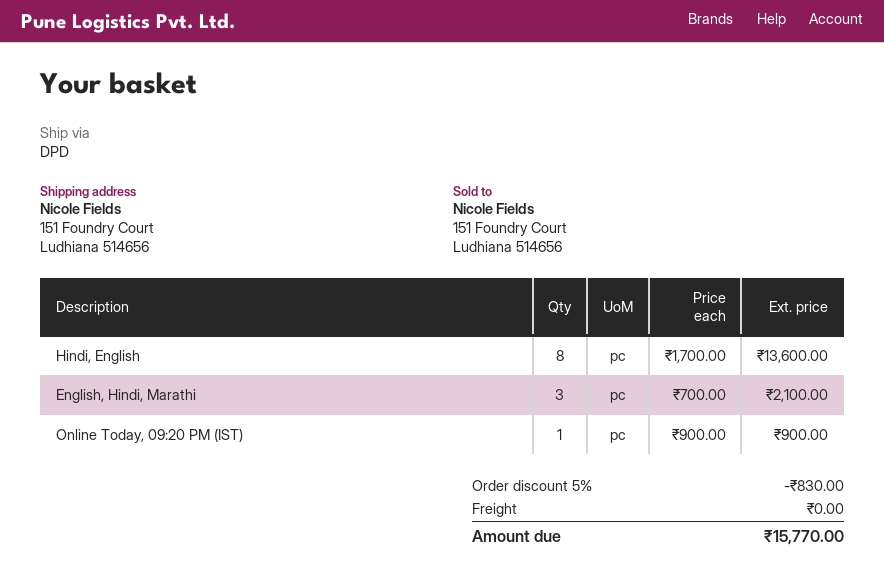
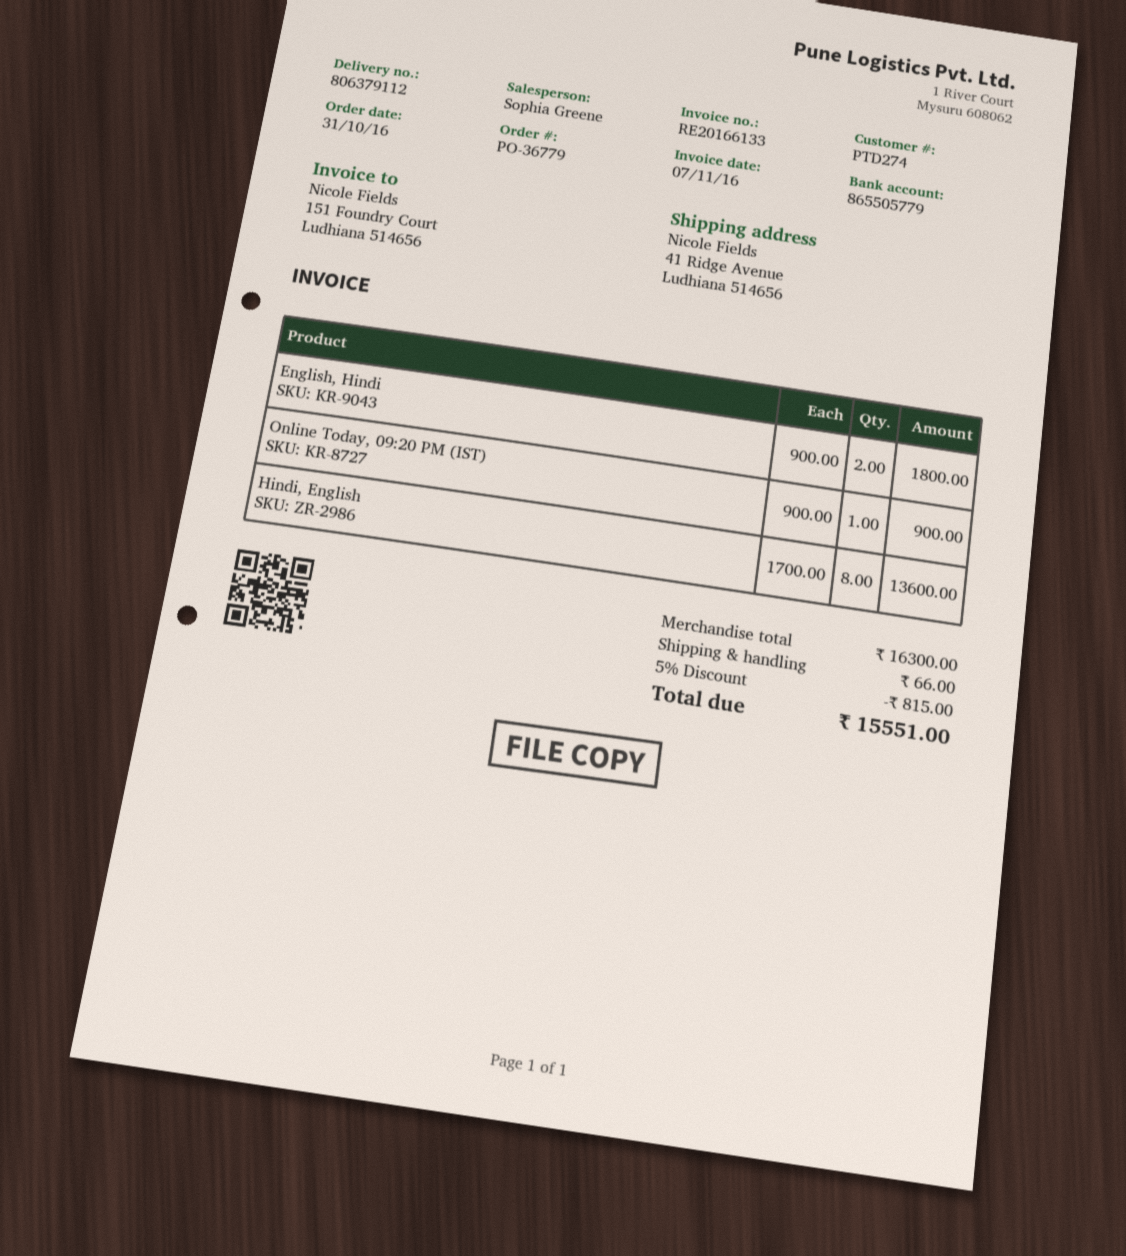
ship to: 151 Foundry Court, Ludhiana 514656 -> 41 Ridge Avenue, Ludhiana 514656
English, Hindi, Marathi: 3 x 700.00 = 2100.00 -> none
English, Hindi: none -> 2 x 900.00 = 1800.00
discount: 5% = 830.00 -> 5% = 815.00
shipping: 0.00 -> 66.00
total: 15770.00 -> 15551.00

